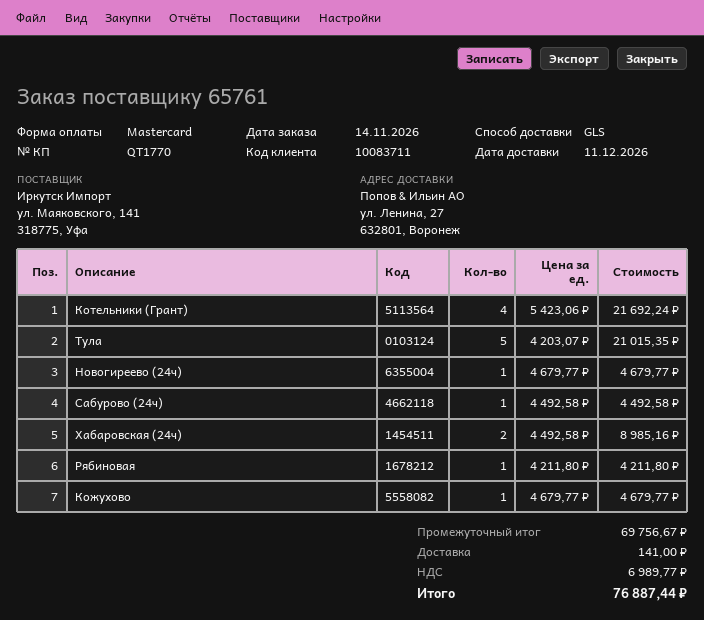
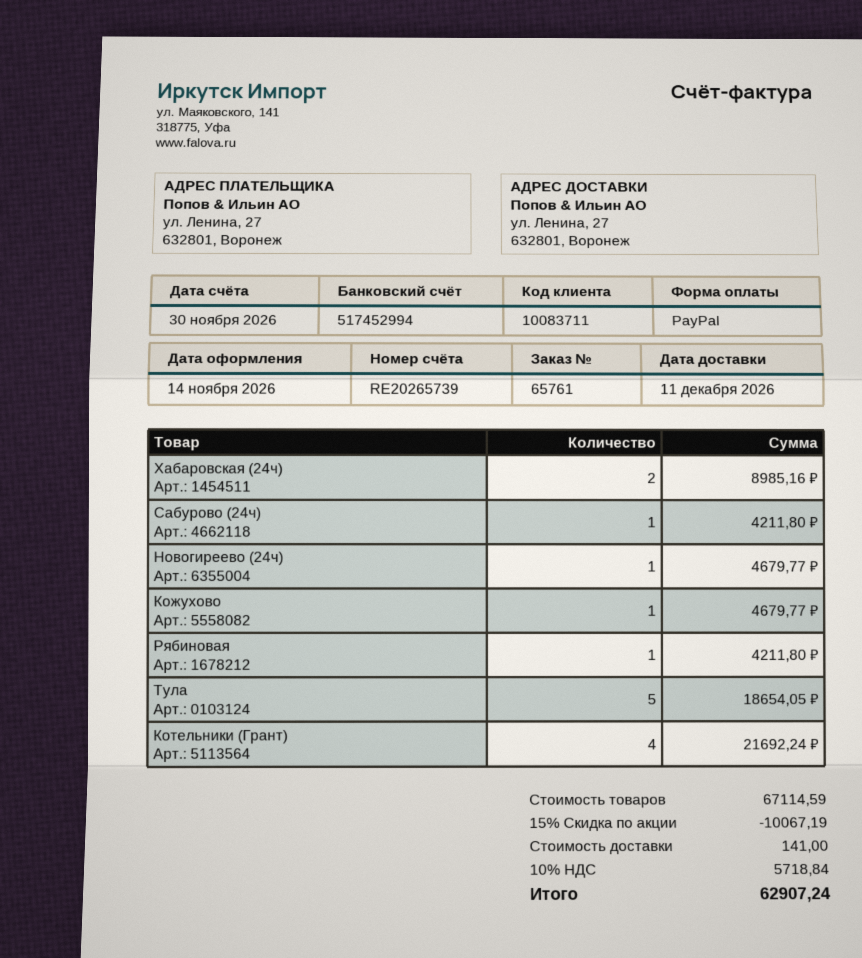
payment method: Mastercard -> PayPal
Тула: 5 for 21015.35 -> 5 for 18654.05
Сабурово (24ч): 1 for 4492.58 -> 1 for 4211.80
subtotal: 69756.67 -> 67114.59
discount: none -> 15% = 10067.19
tax: 6989.77 -> 5718.84
total: 76887.44 -> 62907.24

